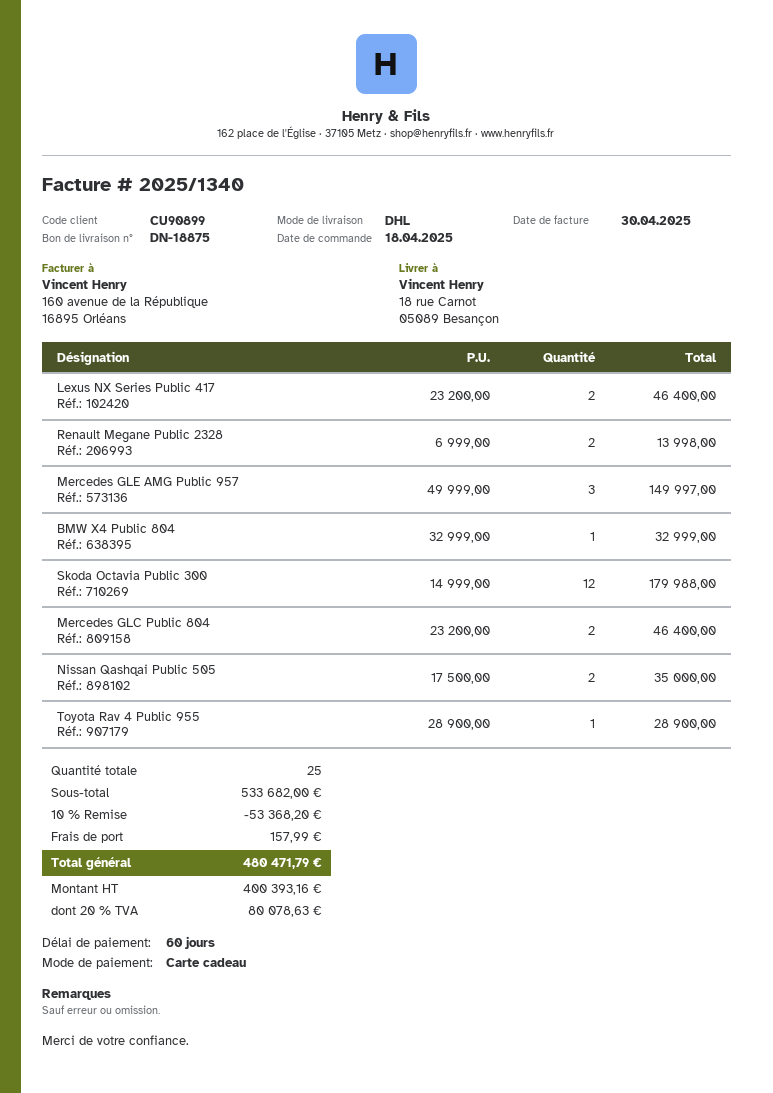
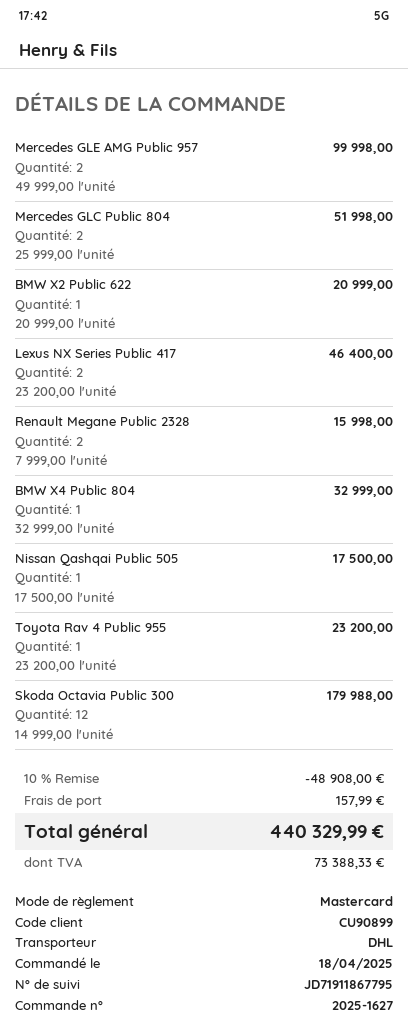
payment method: gift card -> Mastercard
Renault Megane Public 2328: 2 x 6999.00 = 13998.00 -> 2 x 7999.00 = 15998.00
Mercedes GLE AMG Public 957: 3 x 49999.00 = 149997.00 -> 2 x 49999.00 = 99998.00
Mercedes GLC Public 804: 2 x 23200.00 = 46400.00 -> 2 x 25999.00 = 51998.00
Nissan Qashqai Public 505: 2 x 17500.00 = 35000.00 -> 1 x 17500.00 = 17500.00
Toyota Rav 4 Public 955: 1 x 28900.00 = 28900.00 -> 1 x 23200.00 = 23200.00
BMW X2 Public 622: none -> 1 x 20999.00 = 20999.00
discount: 10% = 53368.20 -> 10% = 48908.00
tax: 80078.63 -> 73388.33
total: 480471.79 -> 440329.99

